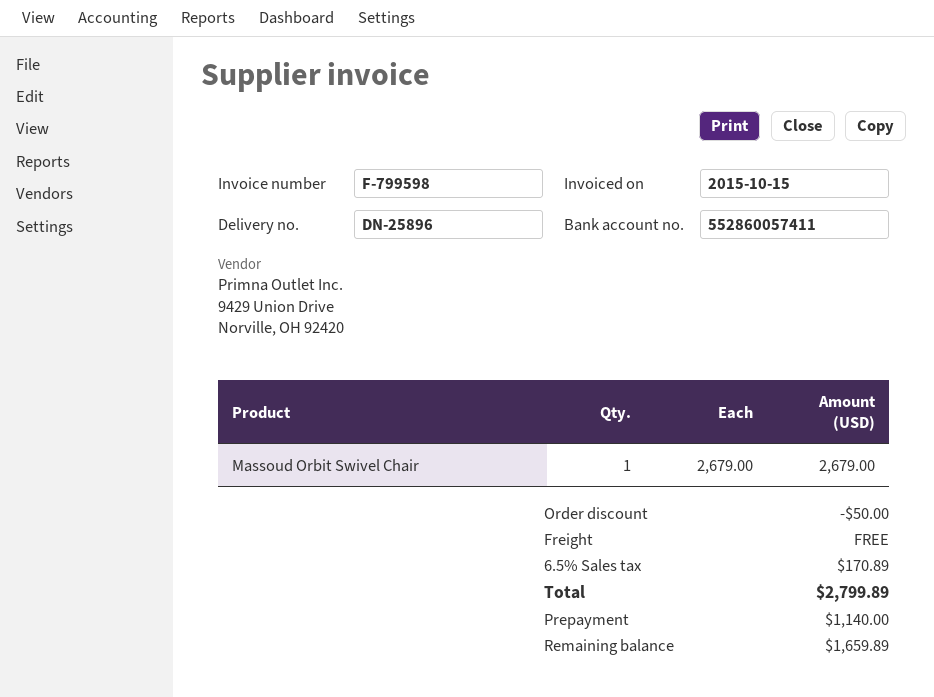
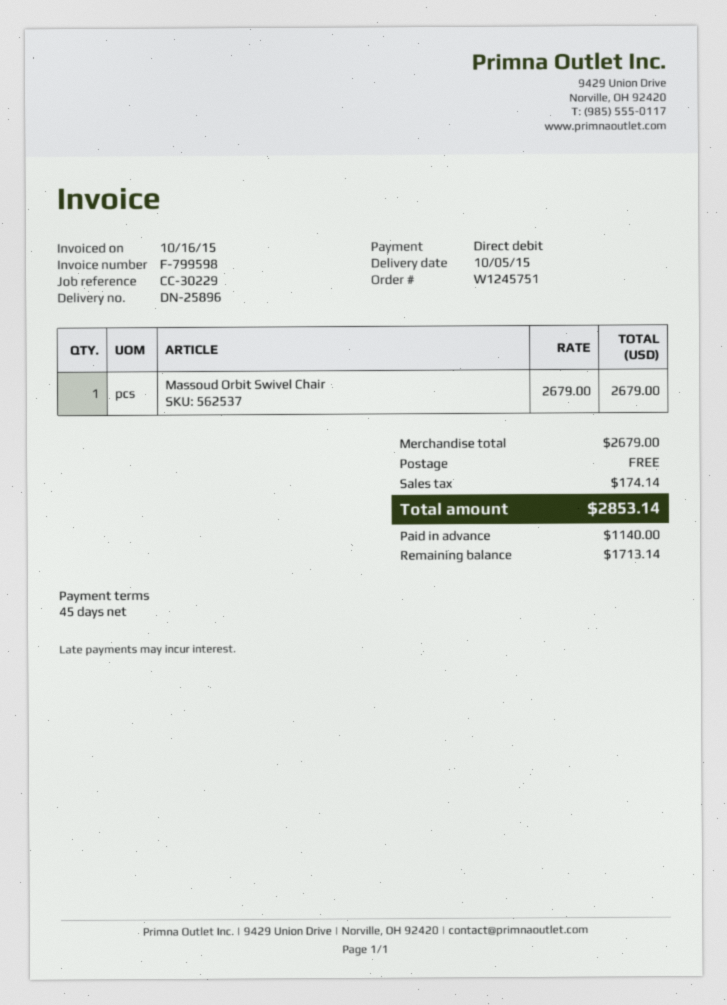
invoice date: 2015-10-15 -> 2015-10-16
discount: 50.00 -> none
tax: 170.89 -> 174.14
total: 2799.89 -> 2853.14
balance: 1659.89 -> 1713.14

